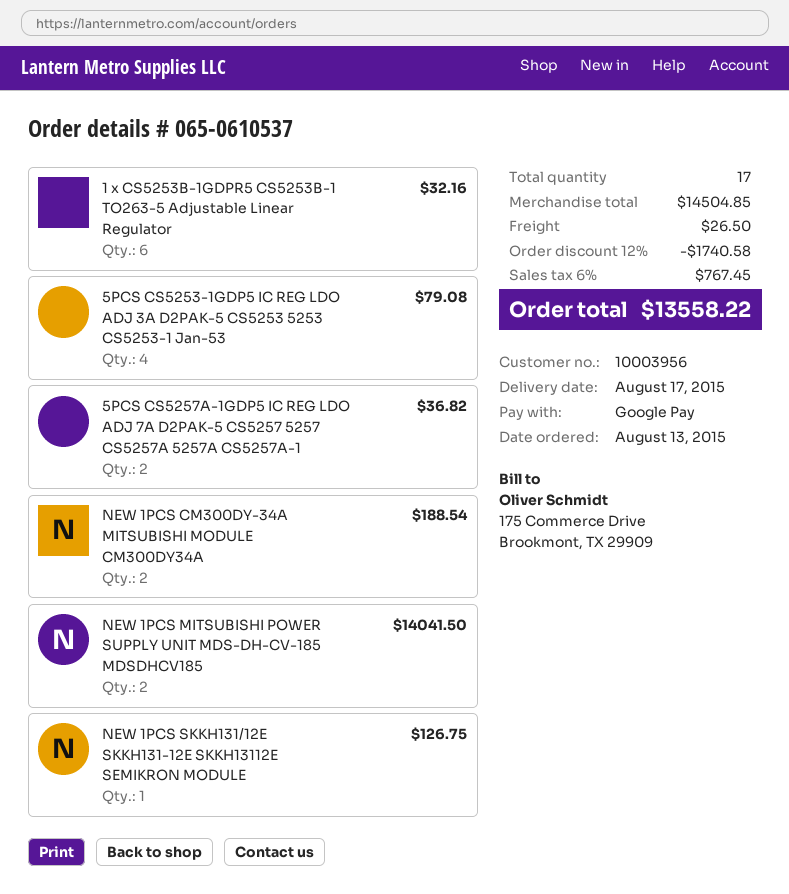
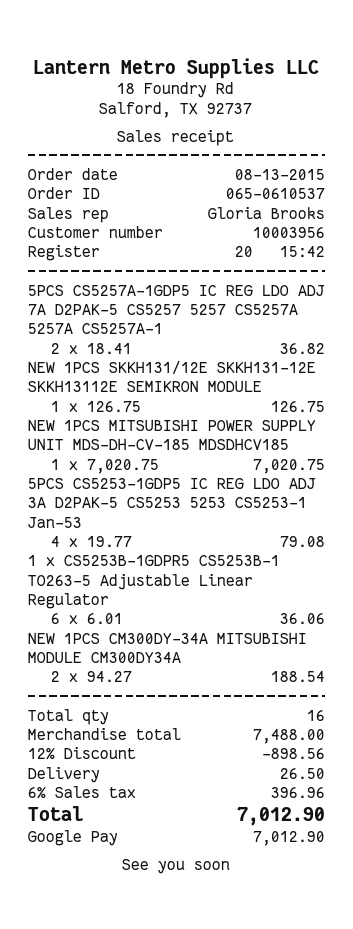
1 x CS5253B-1GDPR5 CS5253B-1 TO263-5 Adjustable Linear Regulator: 6 for 32.16 -> 6 for 36.06
NEW 1PCS MITSUBISHI POWER SUPPLY UNIT MDS-DH-CV-185 MDSDHCV185: 2 for 14041.50 -> 1 for 7020.75
total quantity: 17 -> 16
subtotal: 14504.85 -> 7488.00
discount: 12% = 1740.58 -> 12% = 898.56
tax: 6% = 767.45 -> 6% = 396.96
total: 13558.22 -> 7012.90

